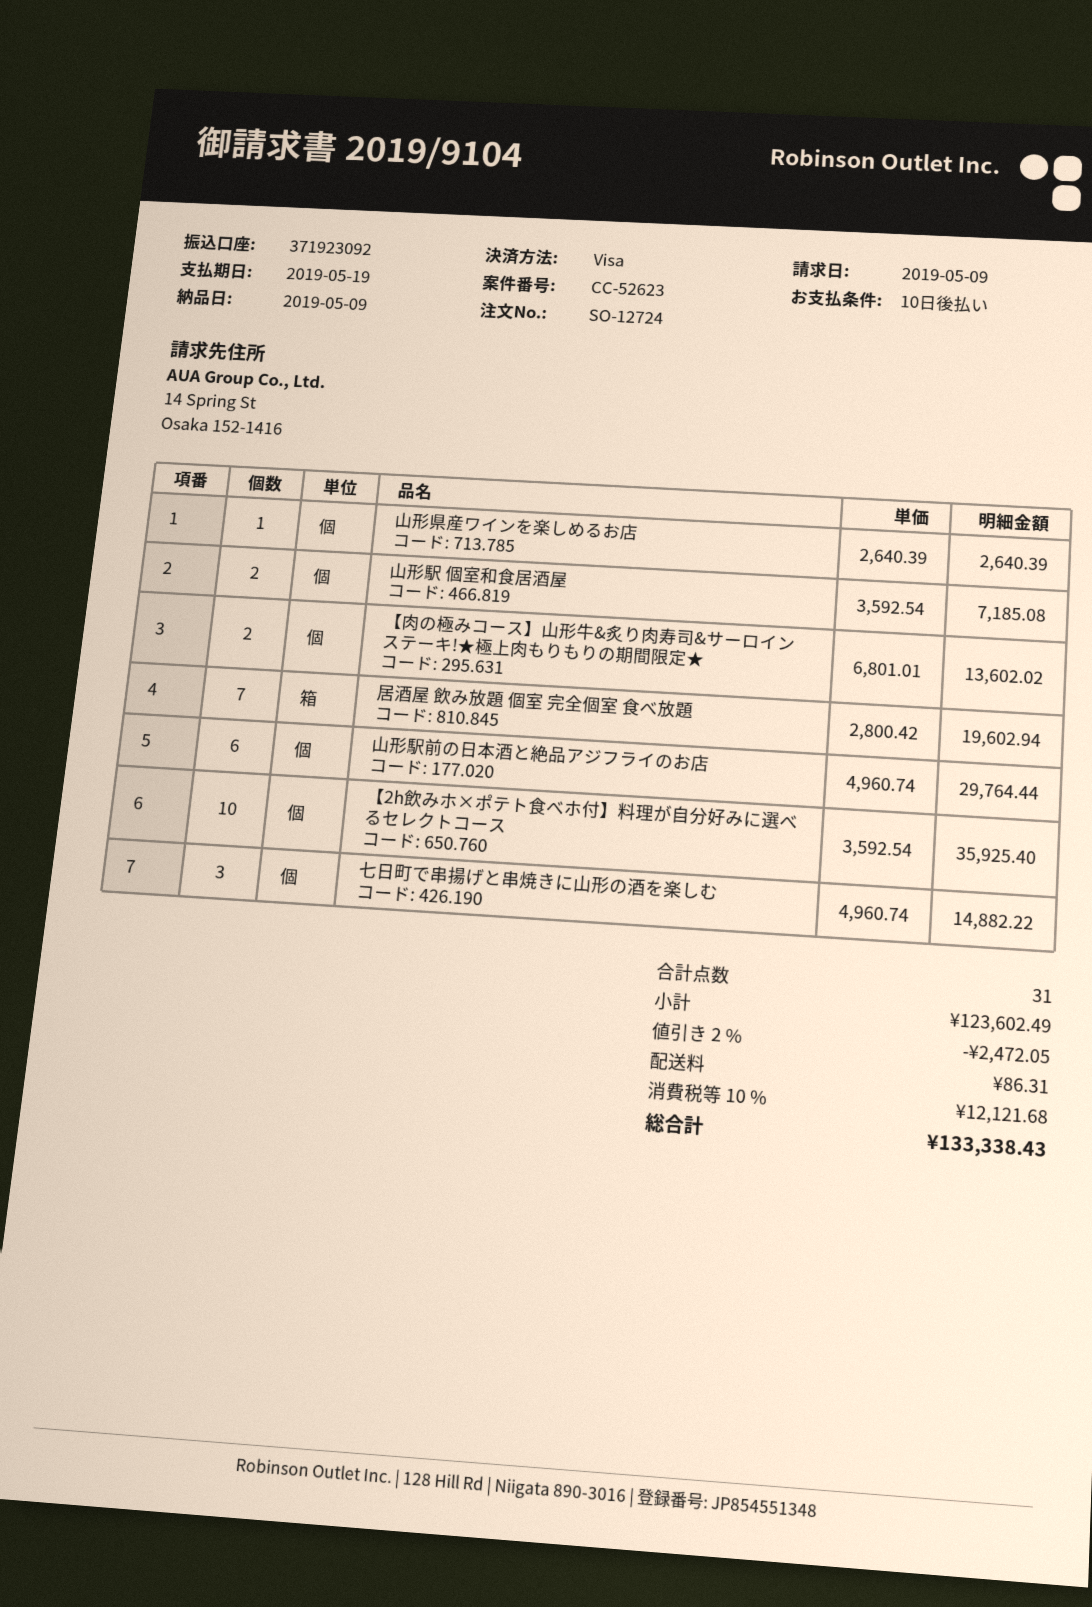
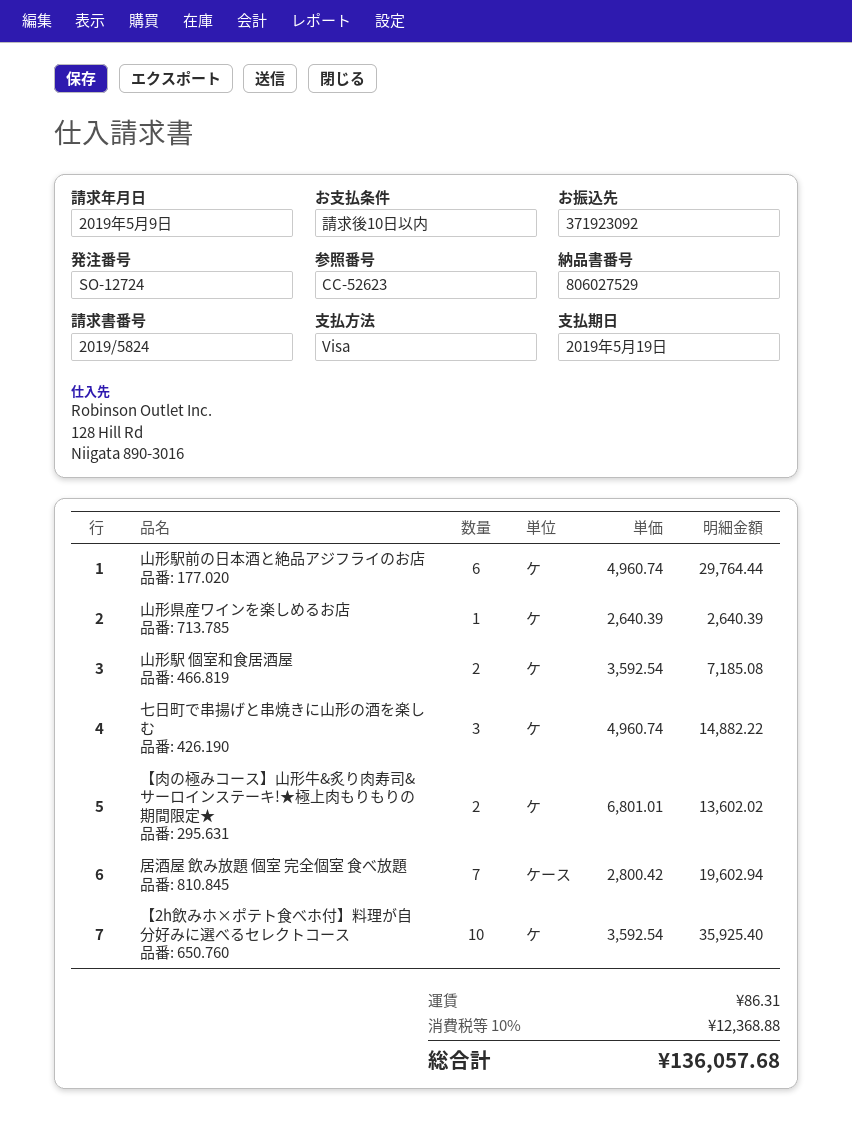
invoice number: 2019/9104 -> 2019/5824
discount: 2% = 2472.05 -> none
tax: 10% = 12121.68 -> 10% = 12368.88
total: 133338.43 -> 136057.68

